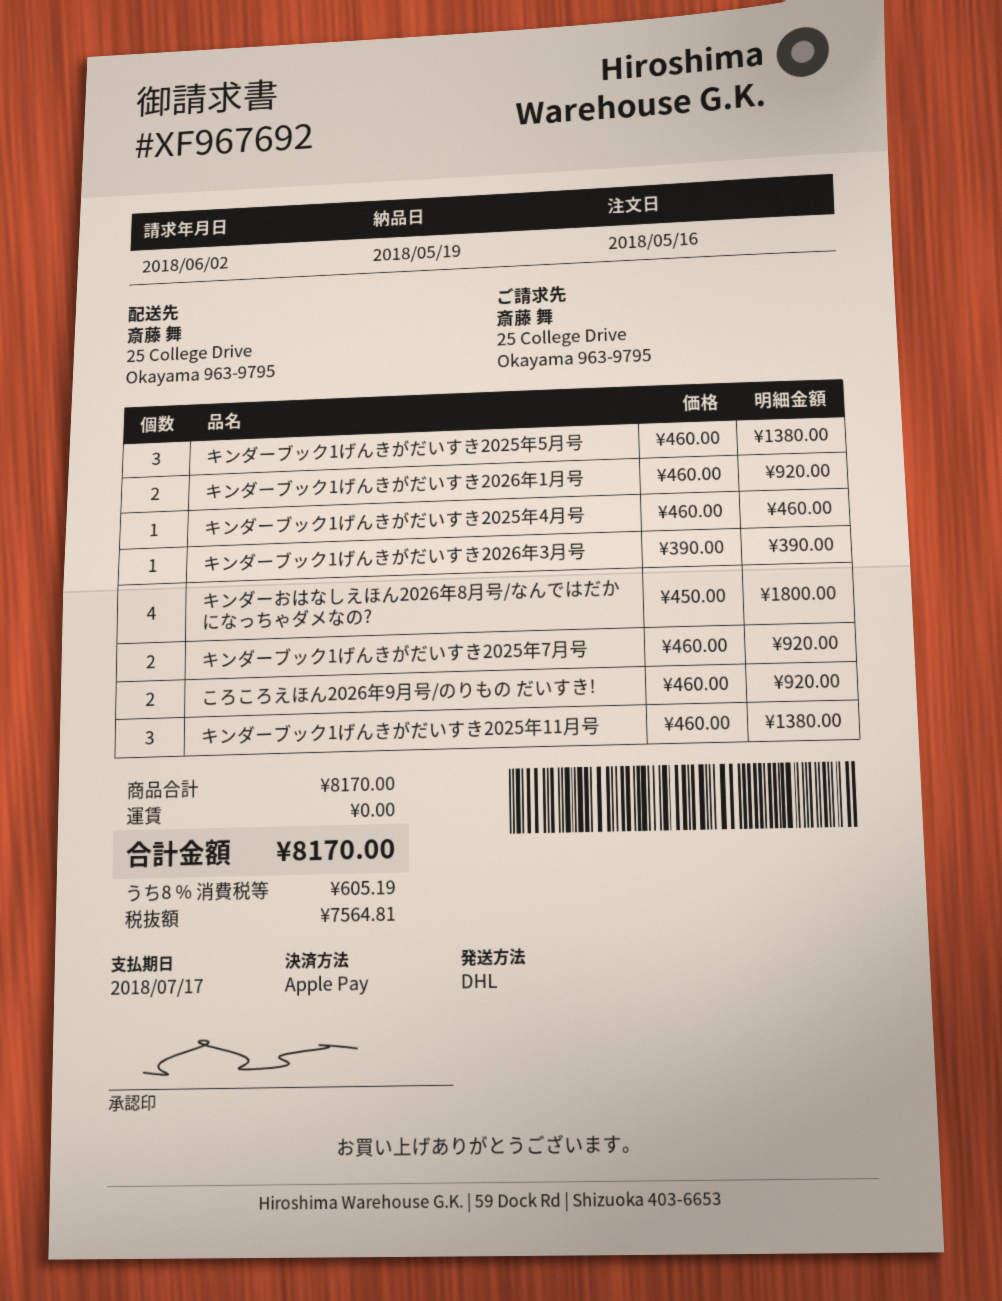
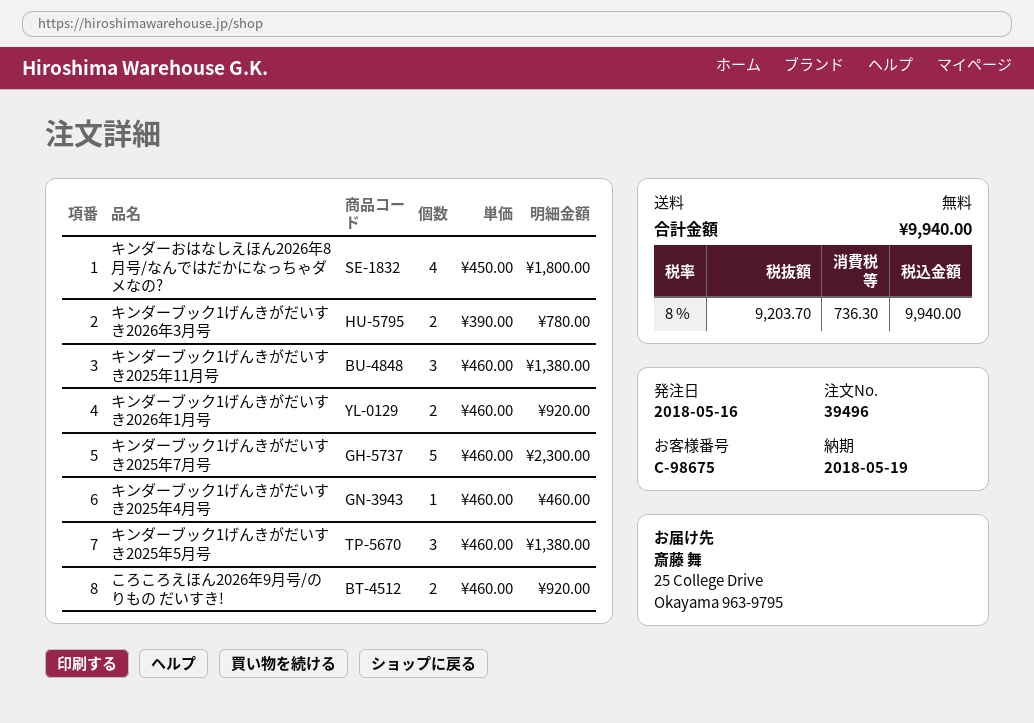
キンダーブック1げんきがだいすき2026年3月号: 1 x 390.00 = 390.00 -> 2 x 390.00 = 780.00
キンダーブック1げんきがだいすき2025年7月号: 2 x 460.00 = 920.00 -> 5 x 460.00 = 2300.00
net: 7564.81 -> 9203.70
tax: 8% = 605.19 -> 8% = 736.30
total: 8170.00 -> 9940.00

